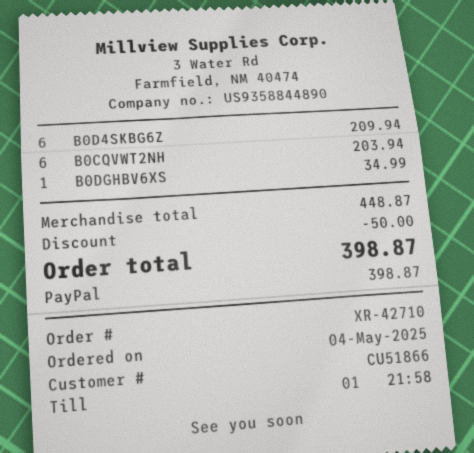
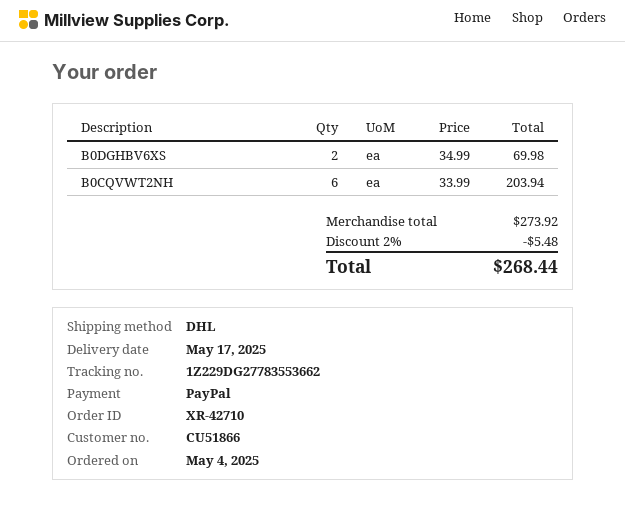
B0D4SKBG6Z: 6 for 209.94 -> none
B0DGHBV6XS: 1 for 34.99 -> 2 for 69.98
subtotal: 448.87 -> 273.92
discount: 50.00 -> 5.48
total: 398.87 -> 268.44

